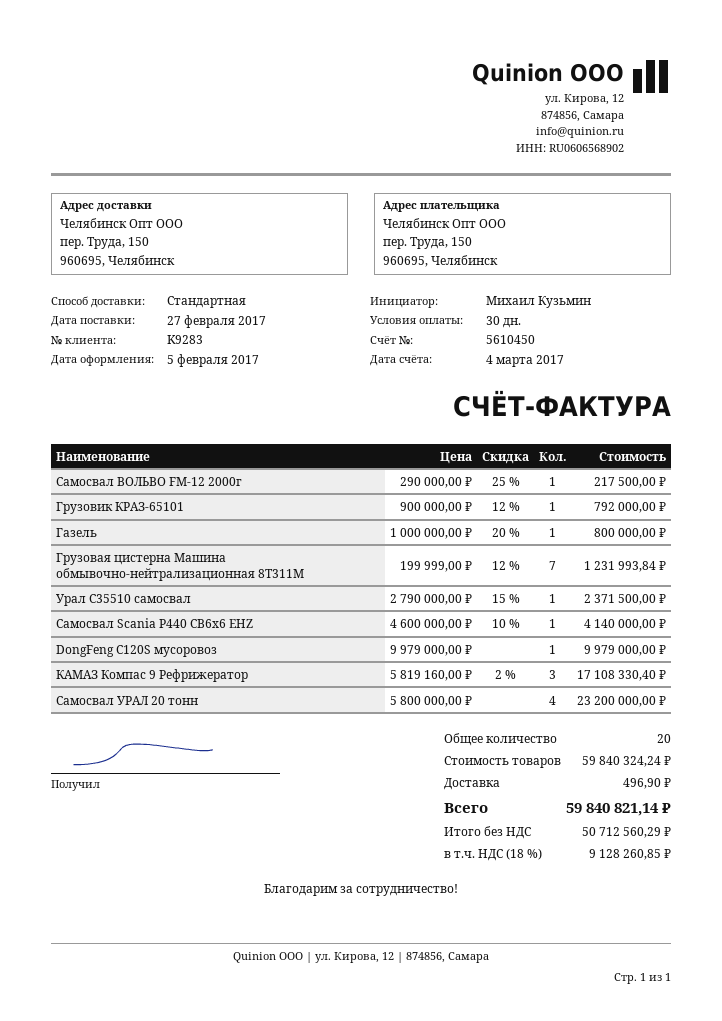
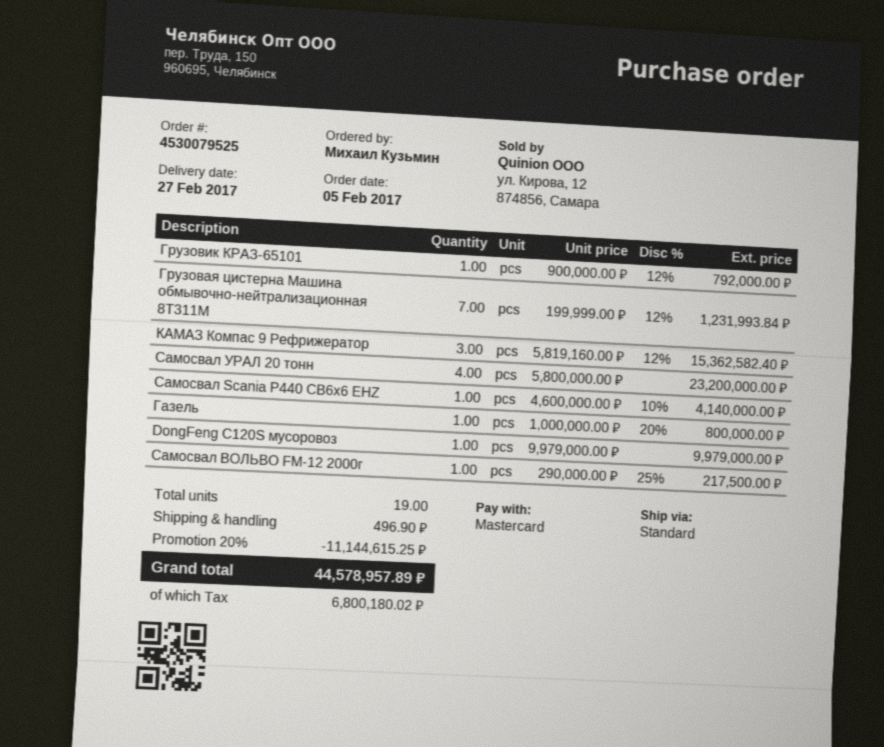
Урал С35510 самосвал: 1 x 2790000.00 - 15% = 2371500.00 -> none
КАМАЗ Компас 9 Рефрижератор: 3 x 5819160.00 - 2% = 17108330.40 -> 3 x 5819160.00 - 12% = 15362582.40
total quantity: 20 -> 19
discount: none -> 20% = 11144615.25
tax: 9128260.85 -> 6800180.02
total: 59840821.14 -> 44578957.89

